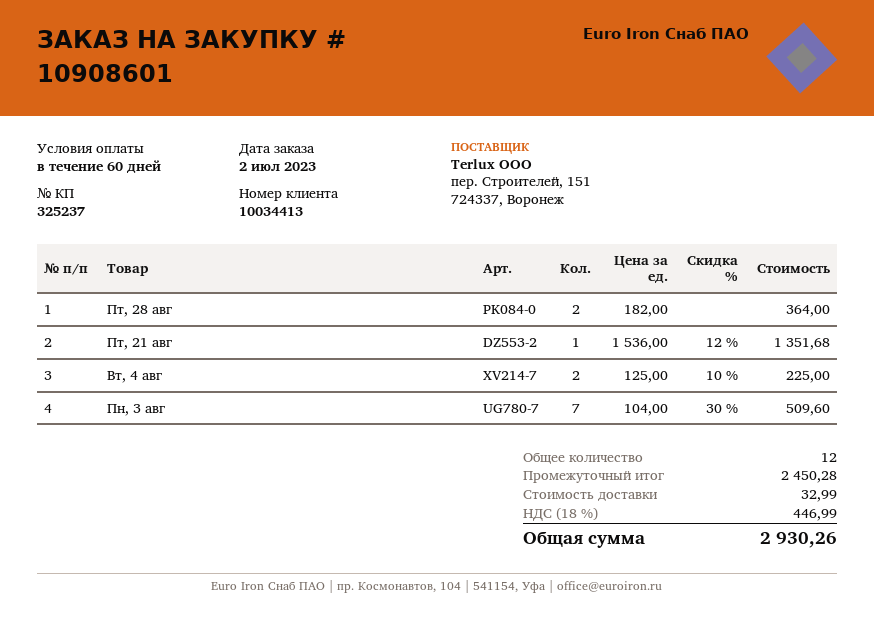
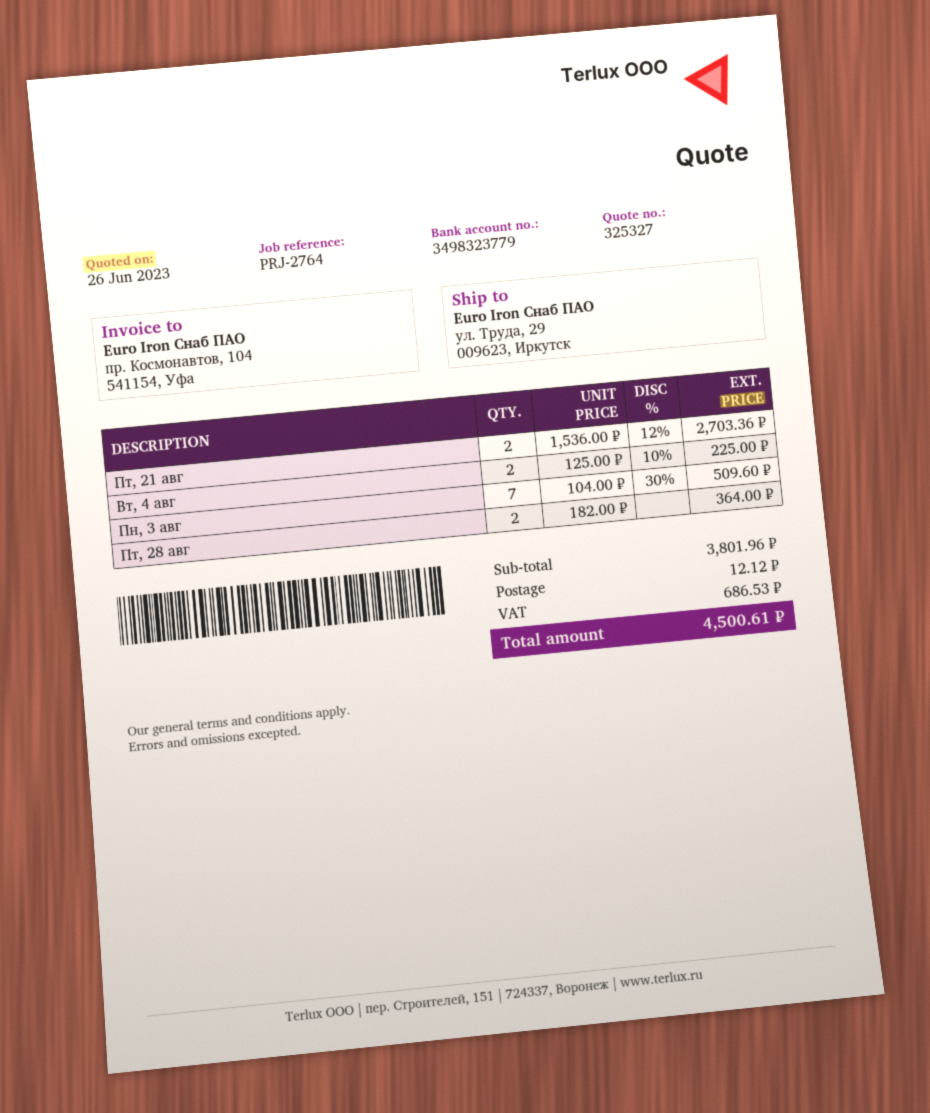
quote number: 325237 -> 325327
Пт, 21 авг: 1 x 1536.00 - 12% = 1351.68 -> 2 x 1536.00 - 12% = 2703.36
subtotal: 2450.28 -> 3801.96
shipping: 32.99 -> 12.12
tax: 446.99 -> 686.53
total: 2930.26 -> 4500.61

